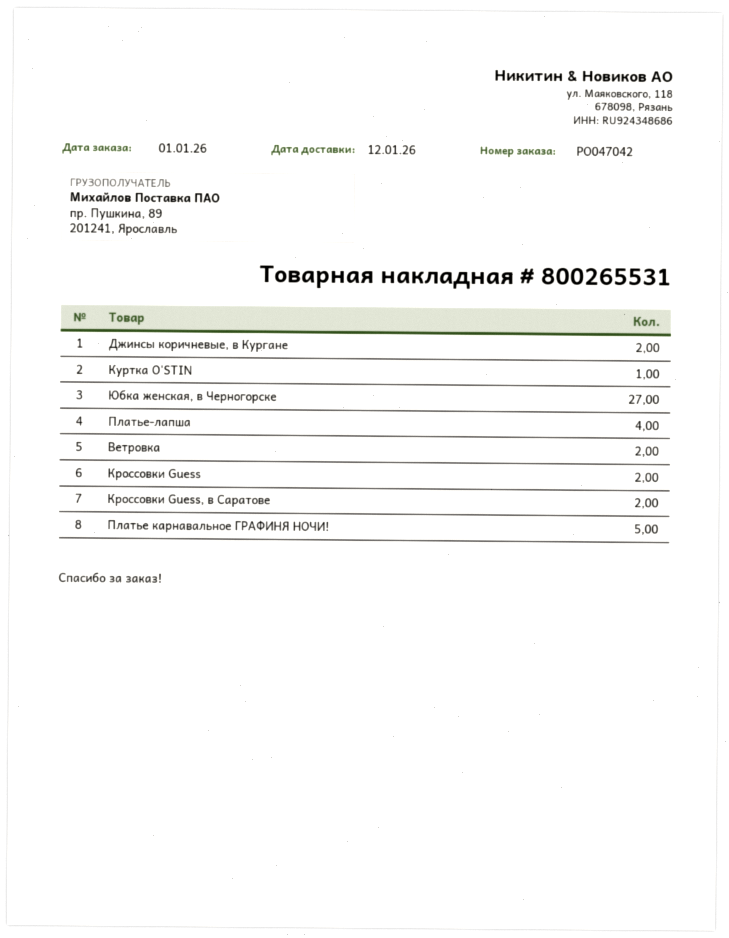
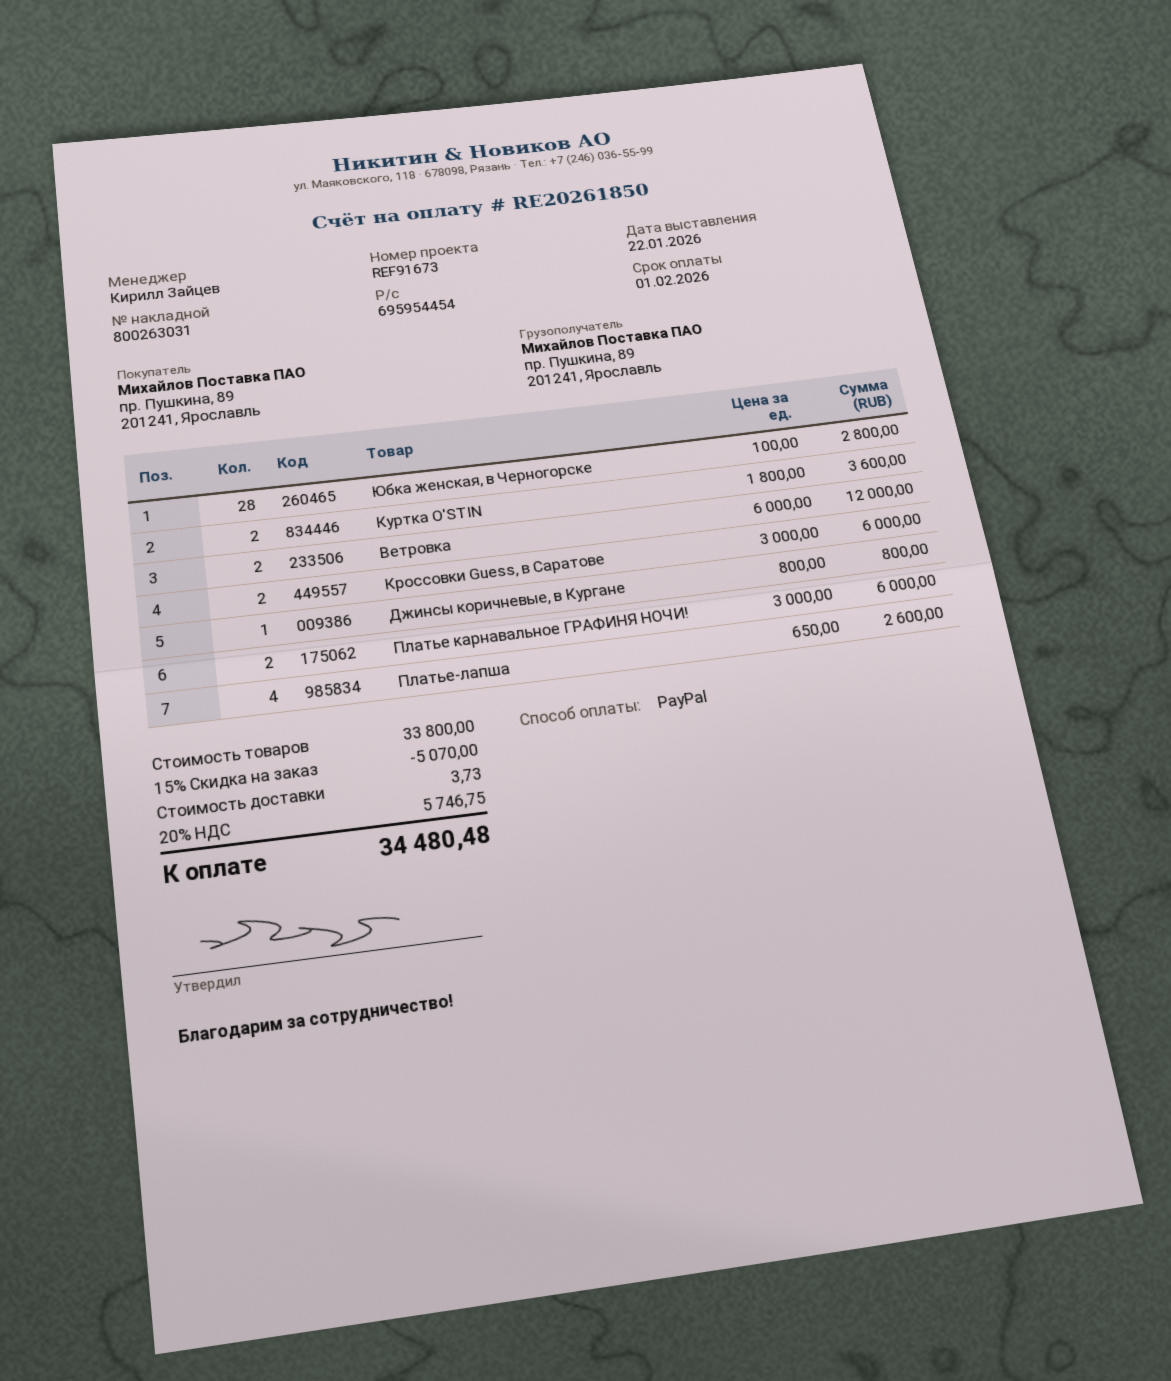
delivery note number: 800265531 -> 800263031
Джинсы коричневые, в Кургане: 2 -> 1
Куртка O'STIN: 1 -> 2
Юбка женская, в Черногорске: 27 -> 28
Кроссовки Guess: 2 -> none
Платье карнавальное ГРАФИНЯ НОЧИ!: 5 -> 2

